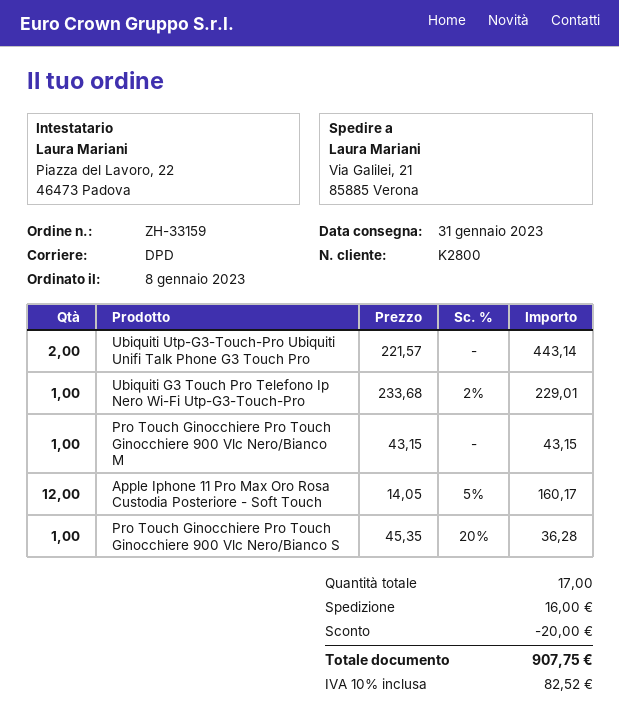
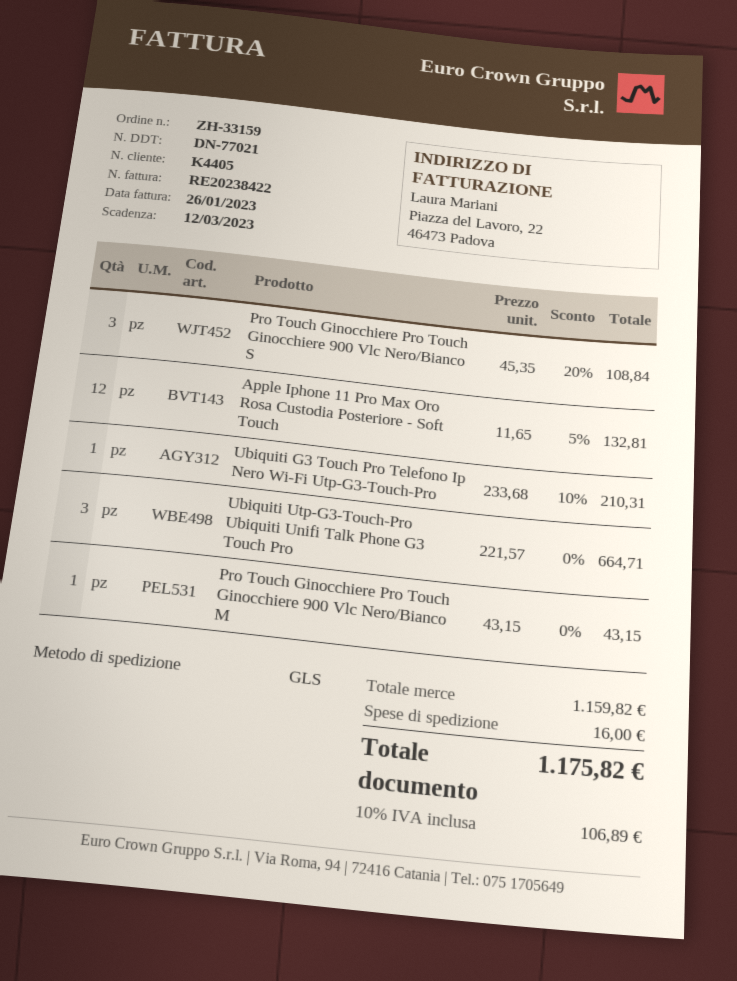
customer number: K2800 -> K4405
shipping method: DPD -> GLS
Ubiquiti Utp-G3-Touch-Pro Ubiquiti Unifi Talk Phone G3 Touch Pro: 2 x 221.57 = 443.14 -> 3 x 221.57 = 664.71
Ubiquiti G3 Touch Pro Telefono Ip Nero Wi-Fi Utp-G3-Touch-Pro: 1 x 233.68 - 2% = 229.01 -> 1 x 233.68 - 10% = 210.31
Apple Iphone 11 Pro Max Oro Rosa Custodia Posteriore - Soft Touch: 12 x 14.05 - 5% = 160.17 -> 12 x 11.65 - 5% = 132.81
Pro Touch Ginocchiere Pro Touch Ginocchiere 900 Vlc Nero/Bianco S: 1 x 45.35 - 20% = 36.28 -> 3 x 45.35 - 20% = 108.84
discount: 20.00 -> none
tax: 10% = 82.52 -> 10% = 106.89
total: 907.75 -> 1175.82

